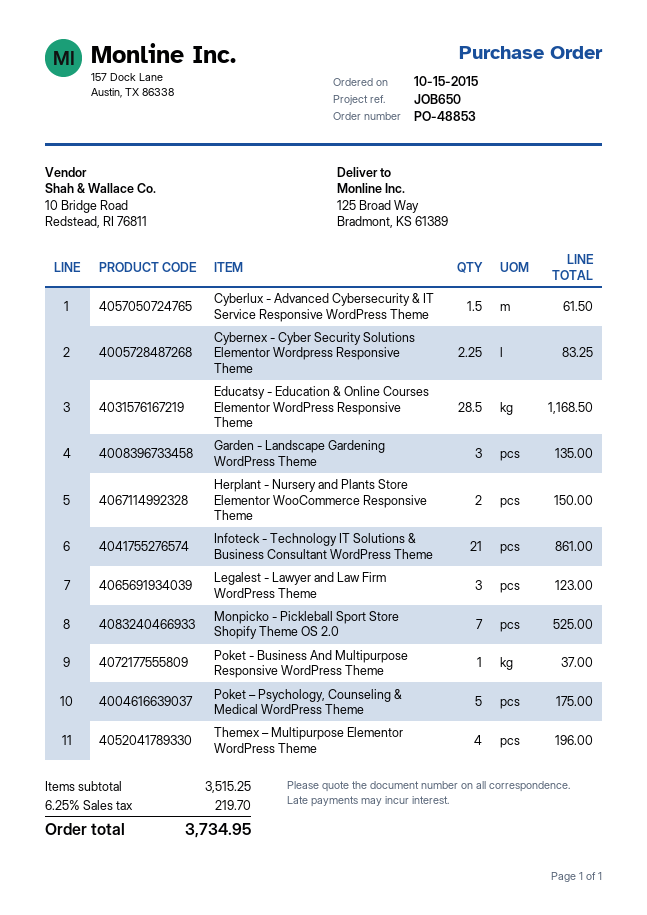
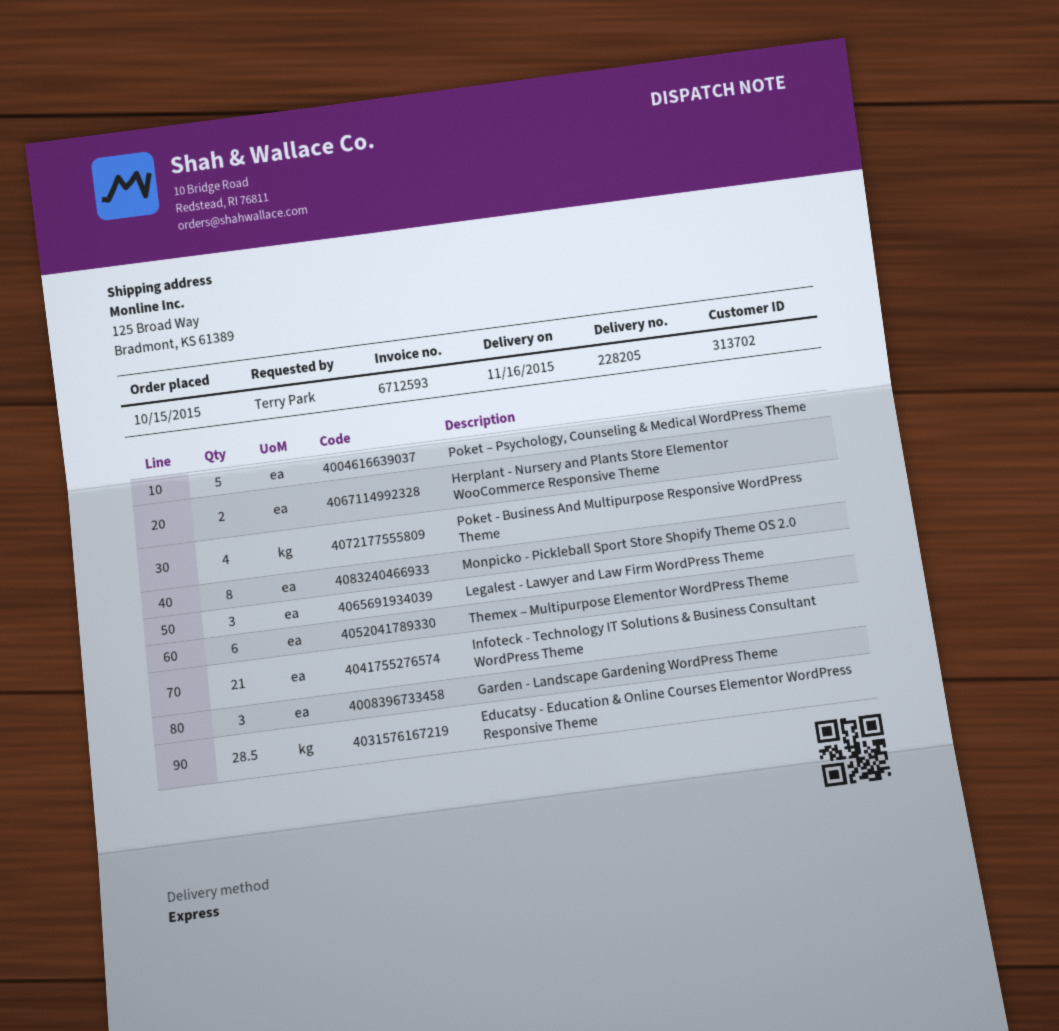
Cyberlux - Advanced Cybersecurity & IT Service Responsive WordPress Theme: 1.5 -> none
Cybernex - Cyber Security Solutions Elementor Wordpress Responsive Theme: 2.25 -> none
Monpicko - Pickleball Sport Store Shopify Theme OS 2.0: 7 -> 8
Poket - Business And Multipurpose Responsive WordPress Theme: 1 -> 4
Themex – Multipurpose Elementor WordPress Theme: 4 -> 6

